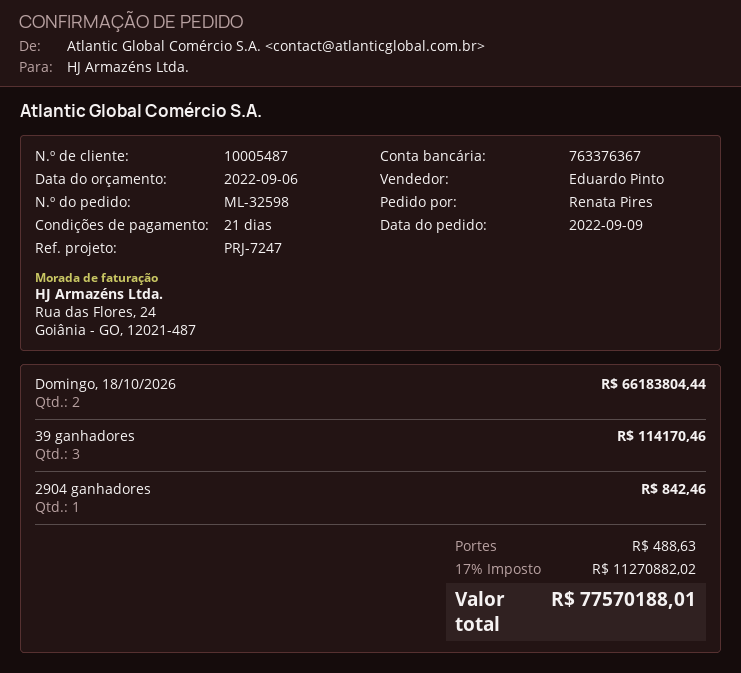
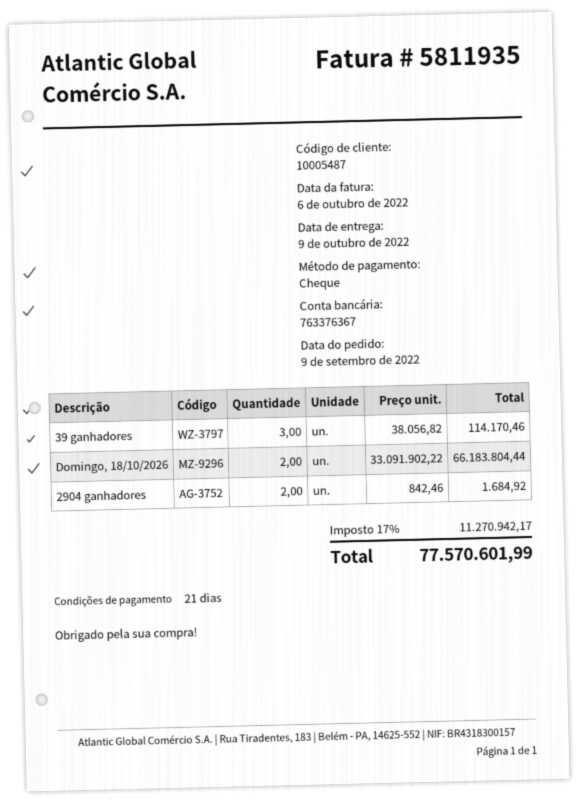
2904 ganhadores: 1 for 842.46 -> 2 for 1684.92
shipping: 488.63 -> none
tax: 17% = 11270882.02 -> 17% = 11270942.17
total: 77570188.01 -> 77570601.99

